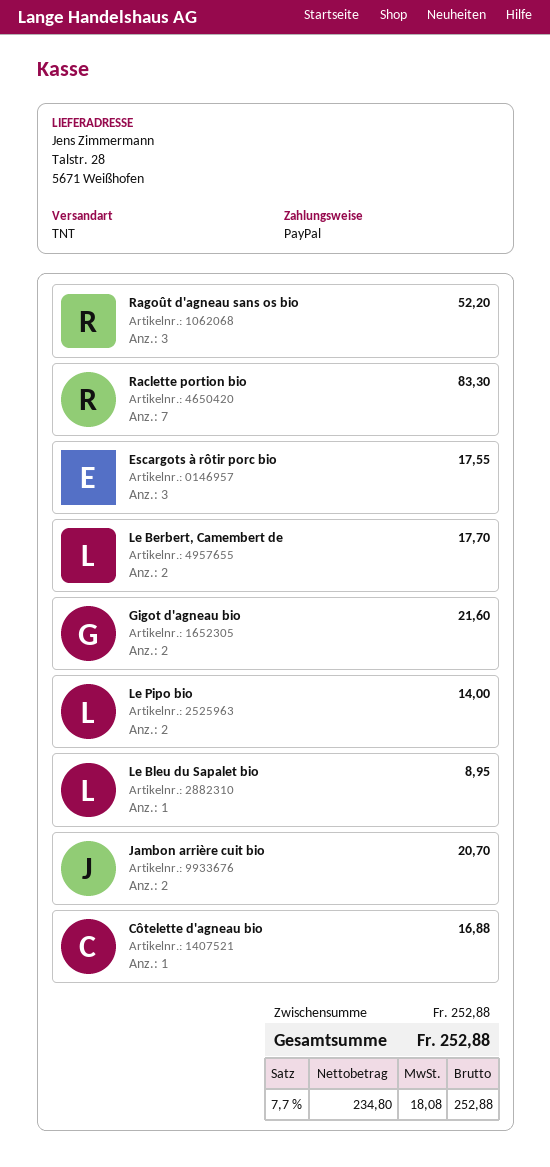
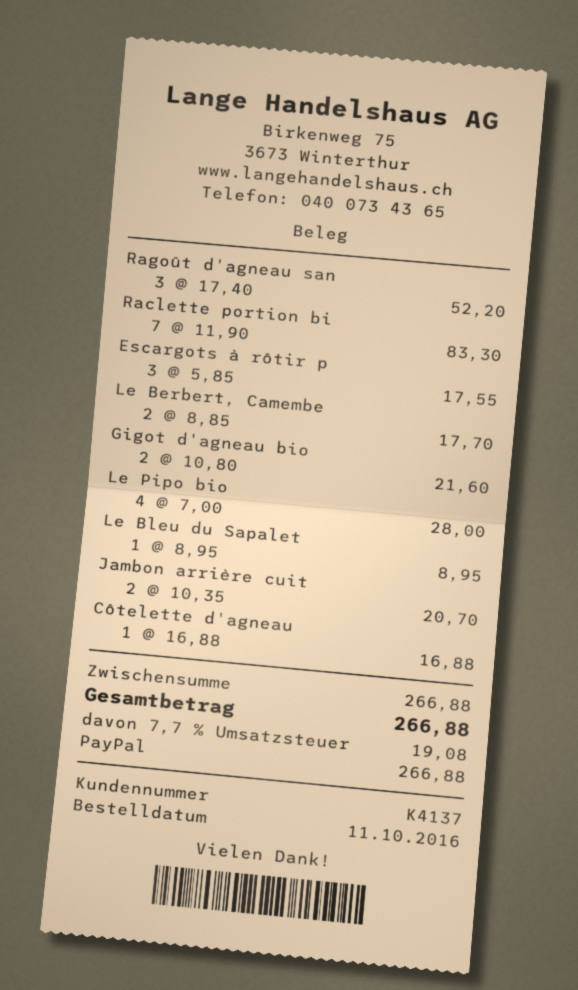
Le Pipo bio: 2 for 14.00 -> 4 for 28.00
subtotal: 252.88 -> 266.88
tax: 7.7% = 18.08 -> 7.7% = 19.08
total: 252.88 -> 266.88

